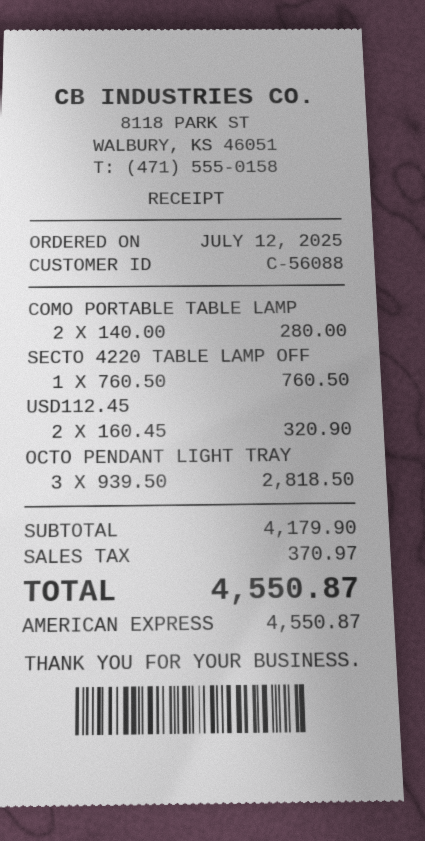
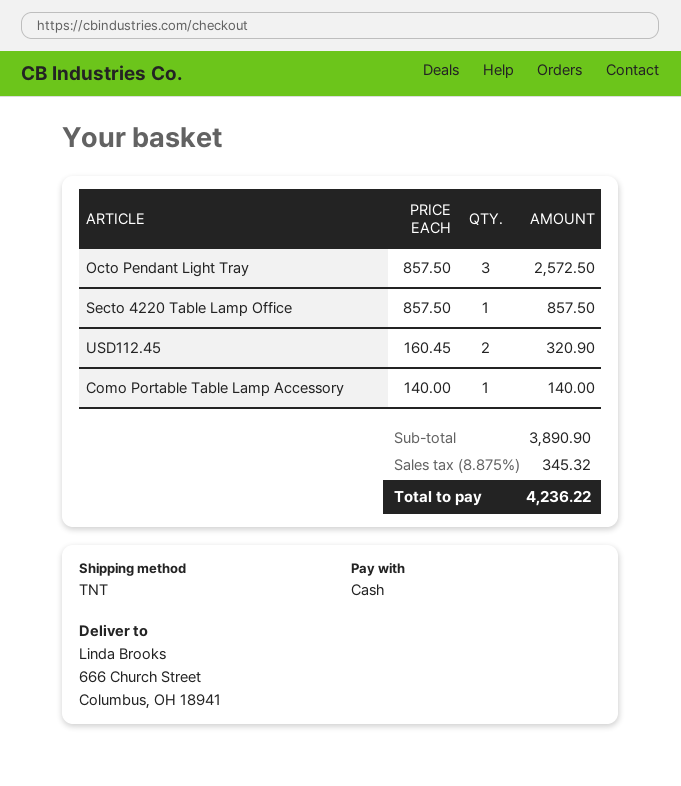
payment method: American Express -> cash
COMO PORTABLE TABLE LAMP: 2 x 140.00 = 280.00 -> 1 x 140.00 = 140.00
SECTO 4220 TABLE LAMP OFF: 1 x 760.50 = 760.50 -> 1 x 857.50 = 857.50
OCTO PENDANT LIGHT TRAY: 3 x 939.50 = 2818.50 -> 3 x 857.50 = 2572.50
subtotal: 4179.90 -> 3890.90
tax: 370.97 -> 345.32
total: 4550.87 -> 4236.22

